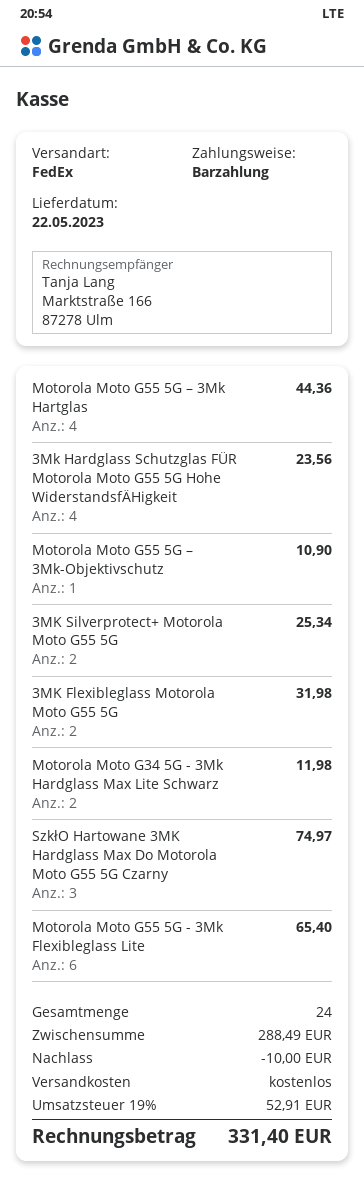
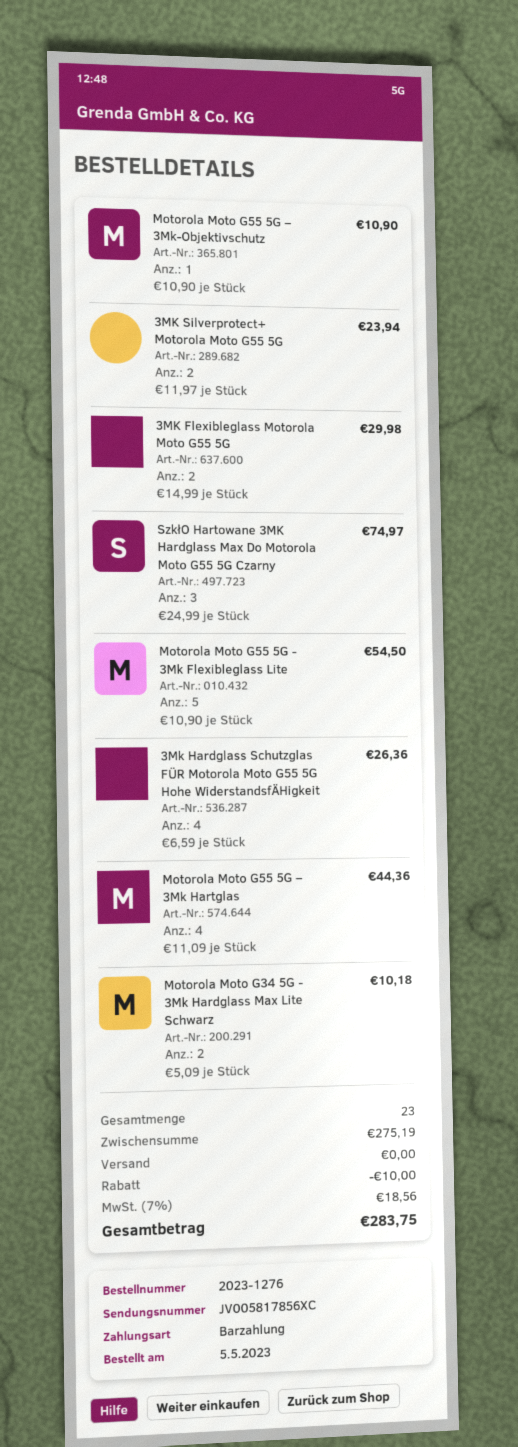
3Mk Hardglass Schutzglas FÜR Motorola Moto G55 5G Hohe WiderstandsfÄHigkeit: 4 for 23.56 -> 4 for 26.36
3MK Silverprotect+ Motorola Moto G55 5G: 2 for 25.34 -> 2 for 23.94
3MK Flexibleglass Motorola Moto G55 5G: 2 for 31.98 -> 2 for 29.98
Motorola Moto G34 5G - 3Mk Hardglass Max Lite Schwarz: 2 for 11.98 -> 2 for 10.18
Motorola Moto G55 5G - 3Mk Flexibleglass Lite: 6 for 65.40 -> 5 for 54.50
total quantity: 24 -> 23
subtotal: 288.49 -> 275.19
tax: 19% = 52.91 -> 7% = 18.56
total: 331.40 -> 283.75

